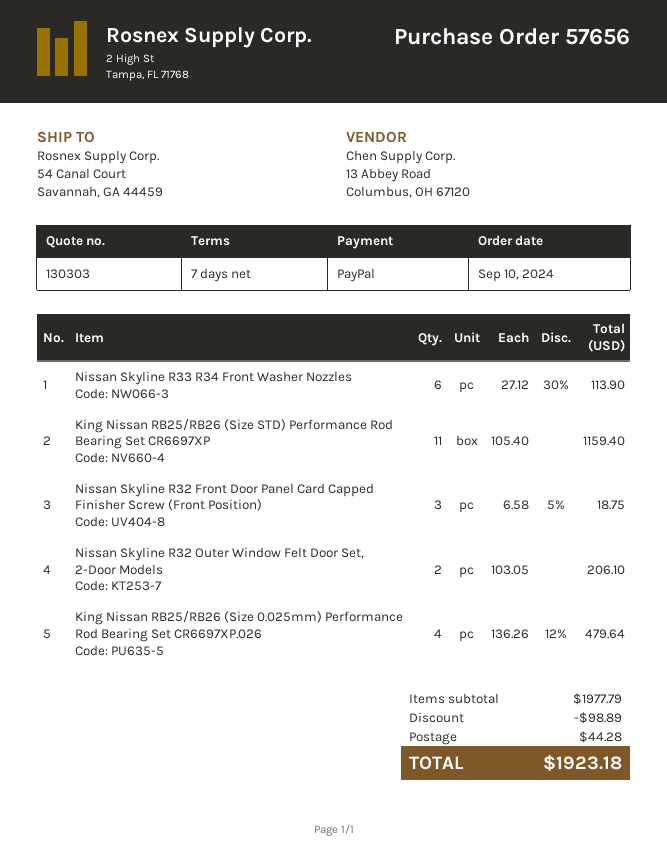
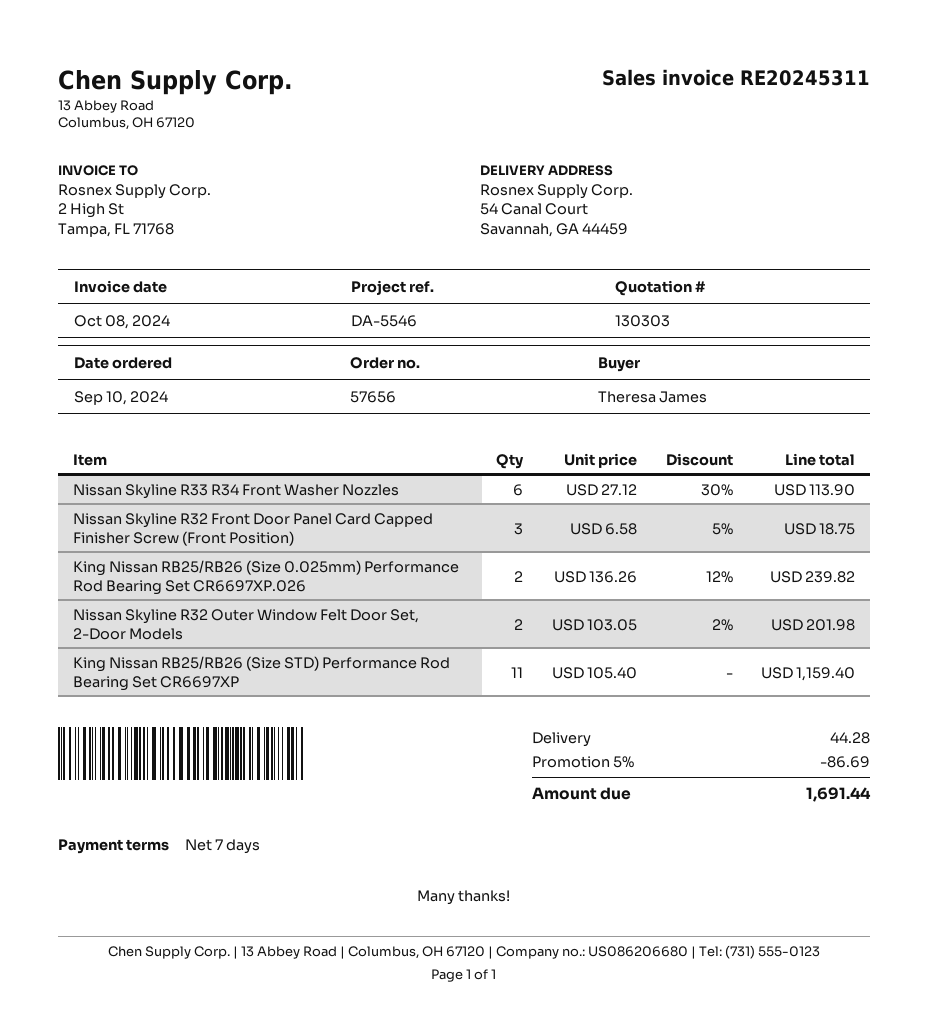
Nissan Skyline R32 Outer Window Felt Door Set, 2-Door Models: 2 x 103.05 = 206.10 -> 2 x 103.05 - 2% = 201.98
King Nissan RB25/RB26 (Size 0.025mm) Performance Rod Bearing Set CR6697XP.026: 4 x 136.26 - 12% = 479.64 -> 2 x 136.26 - 12% = 239.82
discount: 98.89 -> 86.69
total: 1923.18 -> 1691.44

